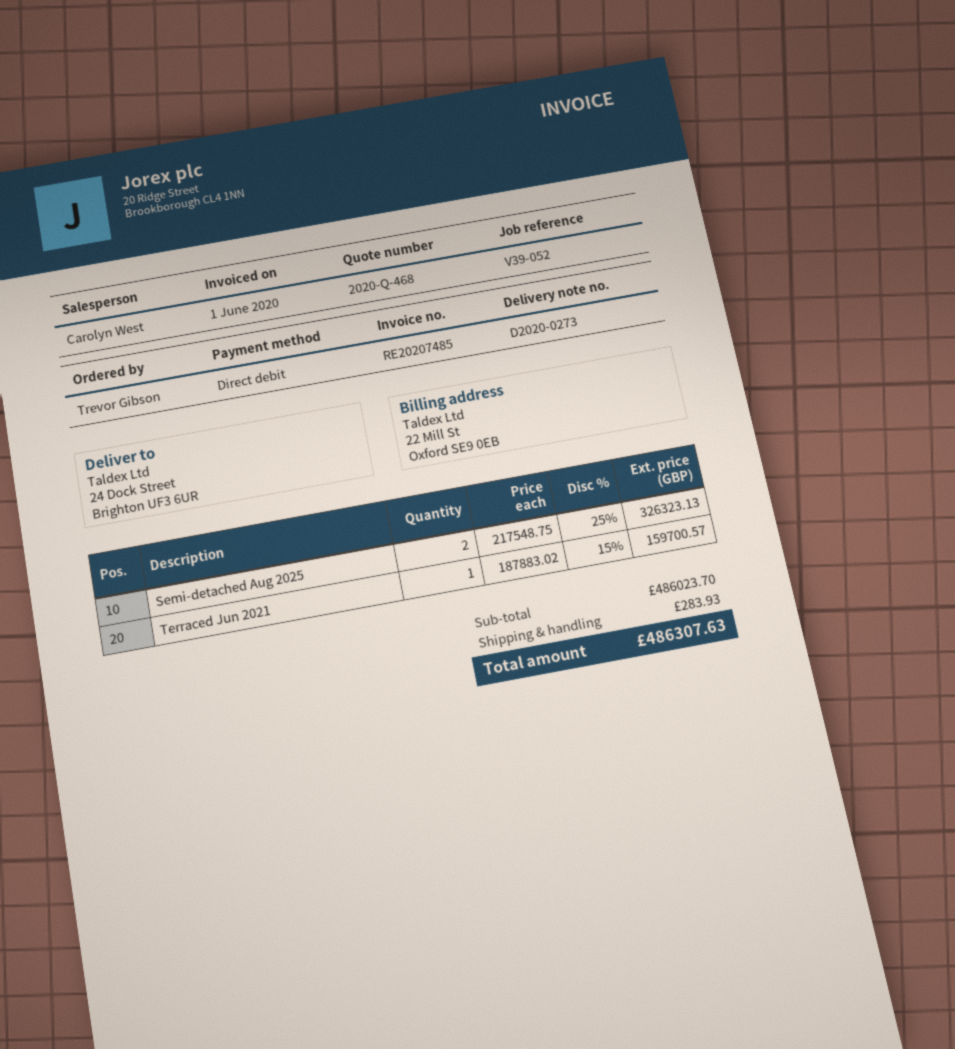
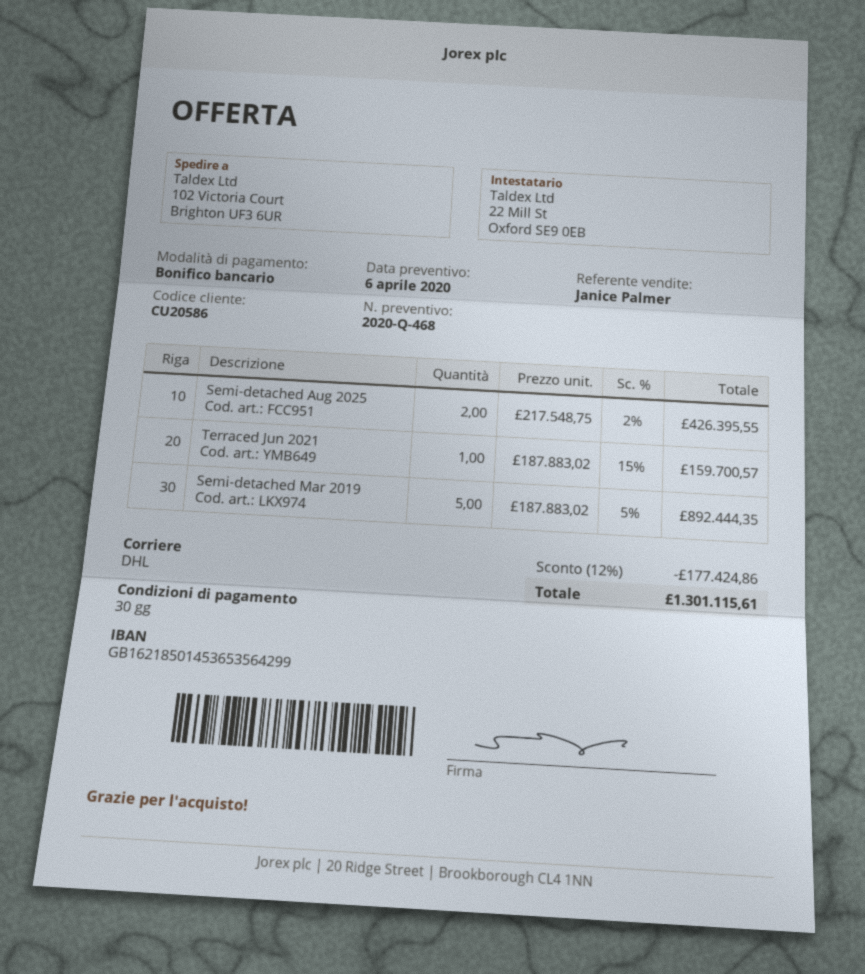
sales rep: Carolyn West -> Janice Palmer
payment method: direct debit -> bank transfer
ship to: 24 Dock Street, Brighton UF3 6UR -> 102 Victoria Court, Brighton UF3 6UR
Semi-detached Aug 2025: 2 x 217548.75 - 25% = 326323.13 -> 2 x 217548.75 - 2% = 426395.55
Semi-detached Mar 2019: none -> 5 x 187883.02 - 5% = 892444.35
discount: none -> 12% = 177424.86
shipping: 283.93 -> none
total: 486307.63 -> 1301115.61

